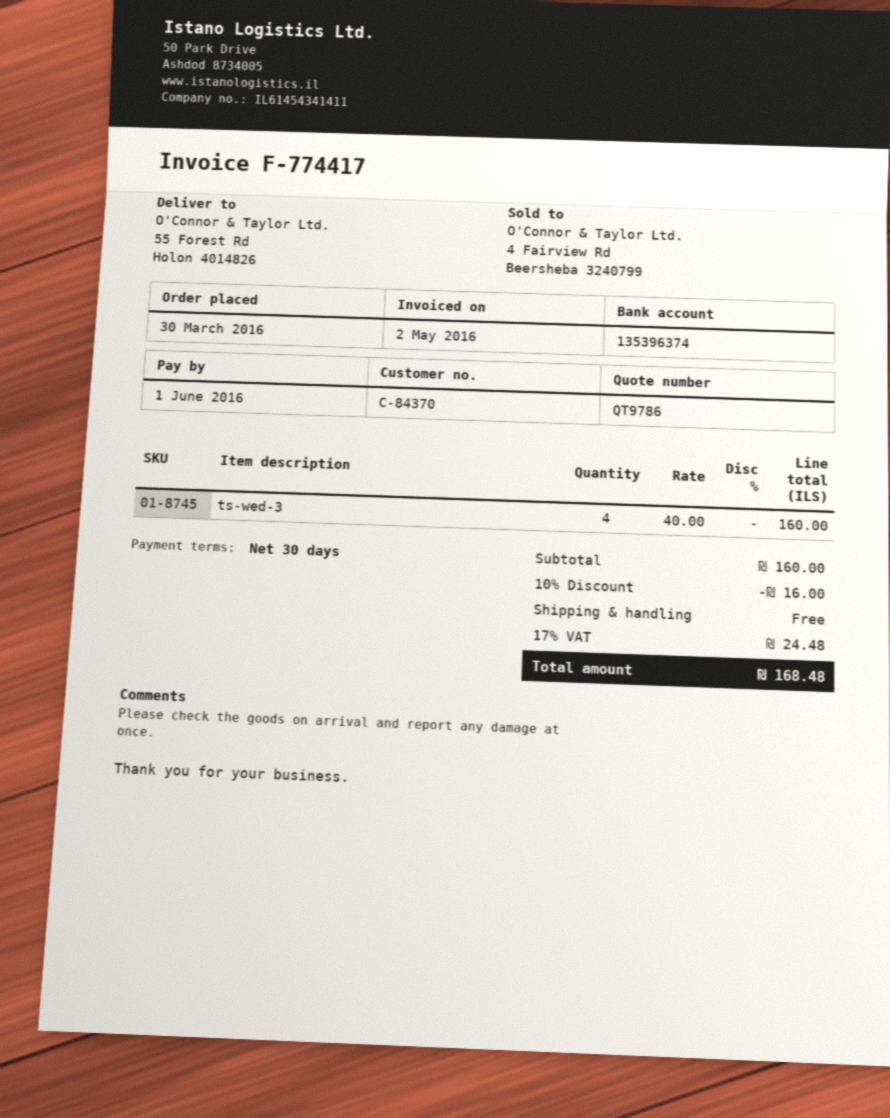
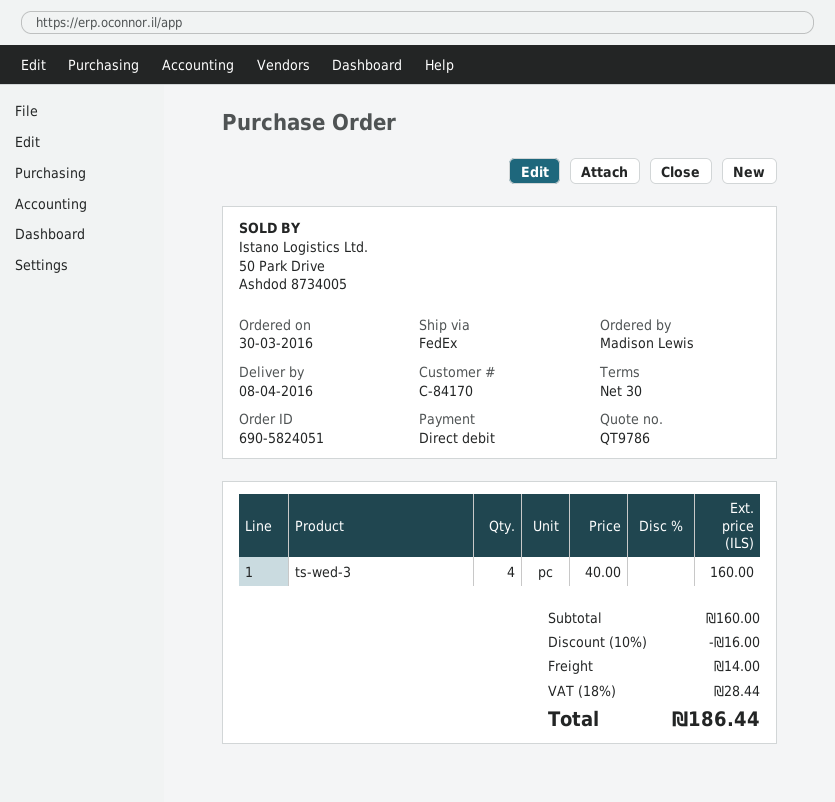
customer number: C-84370 -> C-84170
shipping: 0.00 -> 14.00
tax: 17% = 24.48 -> 18% = 28.44
total: 168.48 -> 186.44

